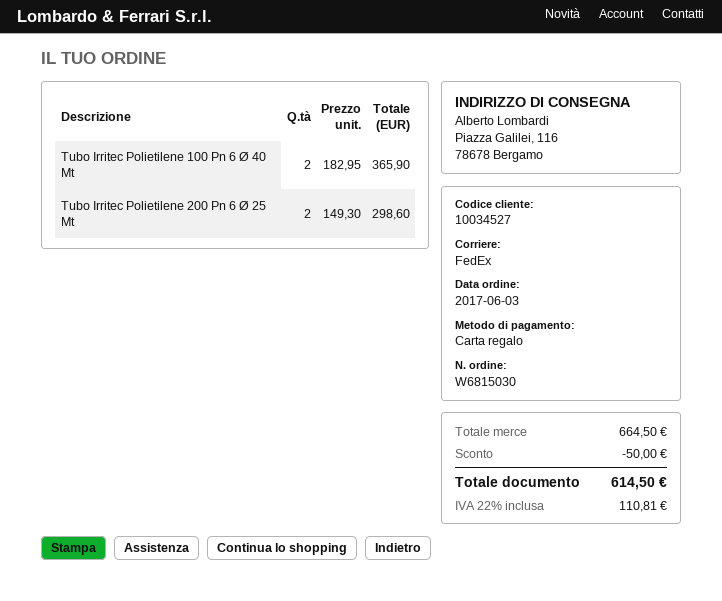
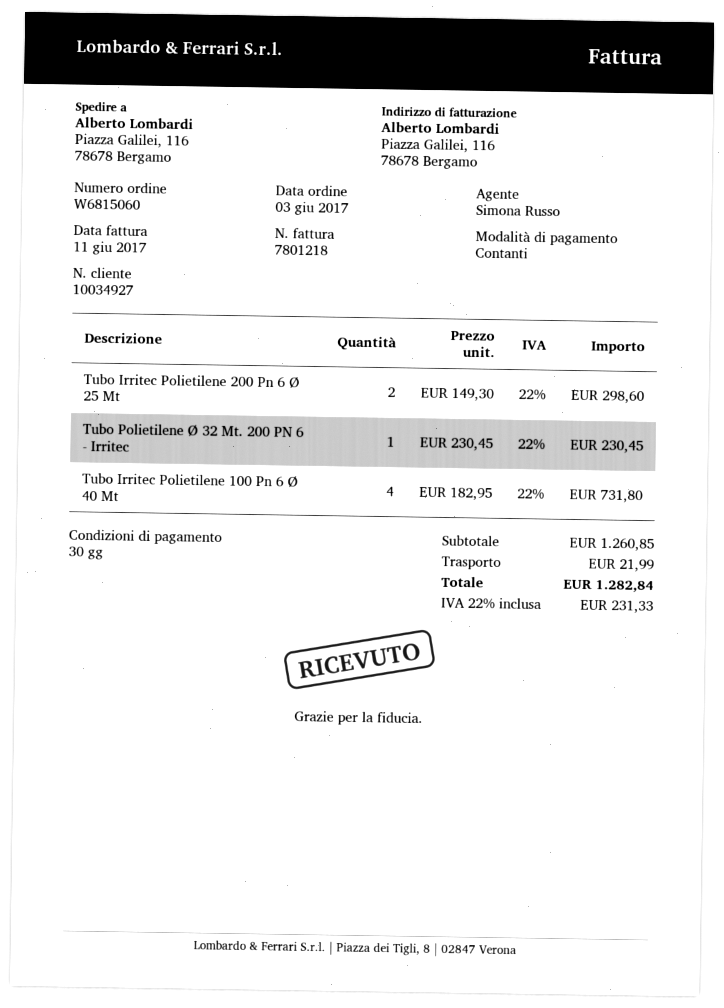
order number: W6815030 -> W6815060
customer number: 10034527 -> 10034927
payment method: gift card -> cash
Tubo Irritec Polietilene 100 Pn 6 Ø 40 Mt: 2 x 182.95 = 365.90 -> 4 x 182.95 = 731.80
Tubo Polietilene Ø 32 Mt. 200 PN 6 - Irritec: none -> 1 x 230.45 = 230.45
subtotal: 664.50 -> 1260.85
discount: 50.00 -> none
shipping: none -> 21.99
tax: 22% = 110.81 -> 22% = 231.33
total: 614.50 -> 1282.84

